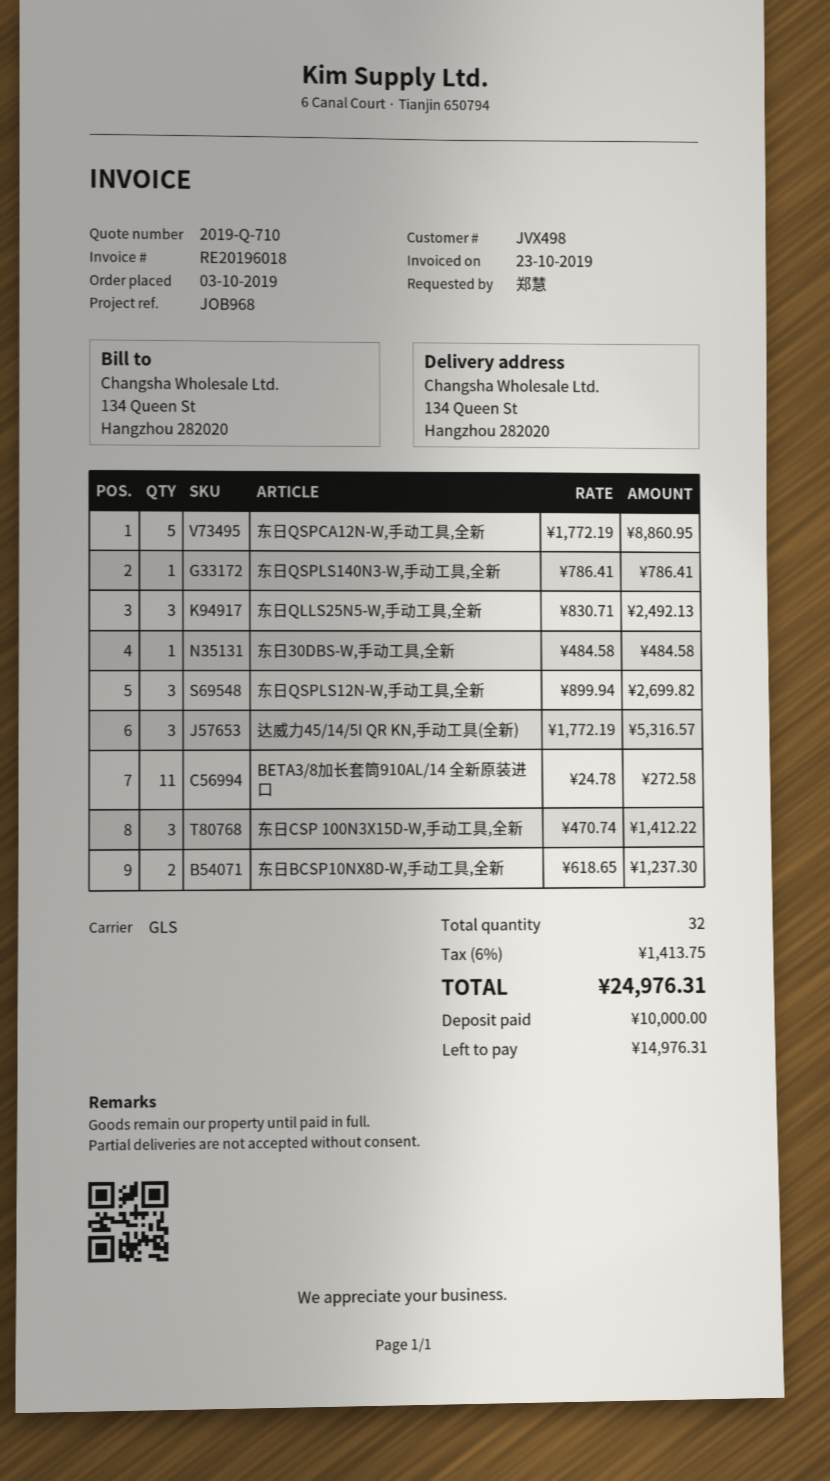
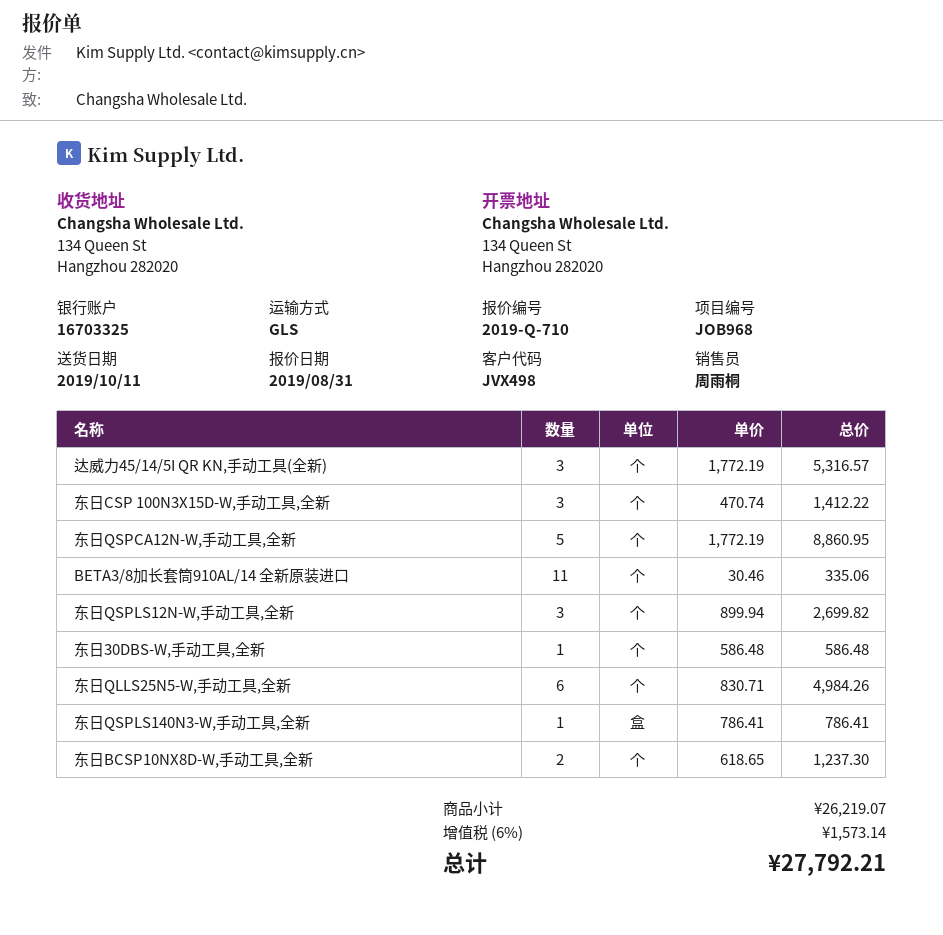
东日QLLS25N5-W,手动工具,全新: 3 x 830.71 = 2492.13 -> 6 x 830.71 = 4984.26
东日30DBS-W,手动工具,全新: 1 x 484.58 = 484.58 -> 1 x 586.48 = 586.48
BETA3/8加长套筒910AL/14 全新原装进口: 11 x 24.78 = 272.58 -> 11 x 30.46 = 335.06
tax: 6% = 1413.75 -> 6% = 1573.14
total: 24976.31 -> 27792.21

